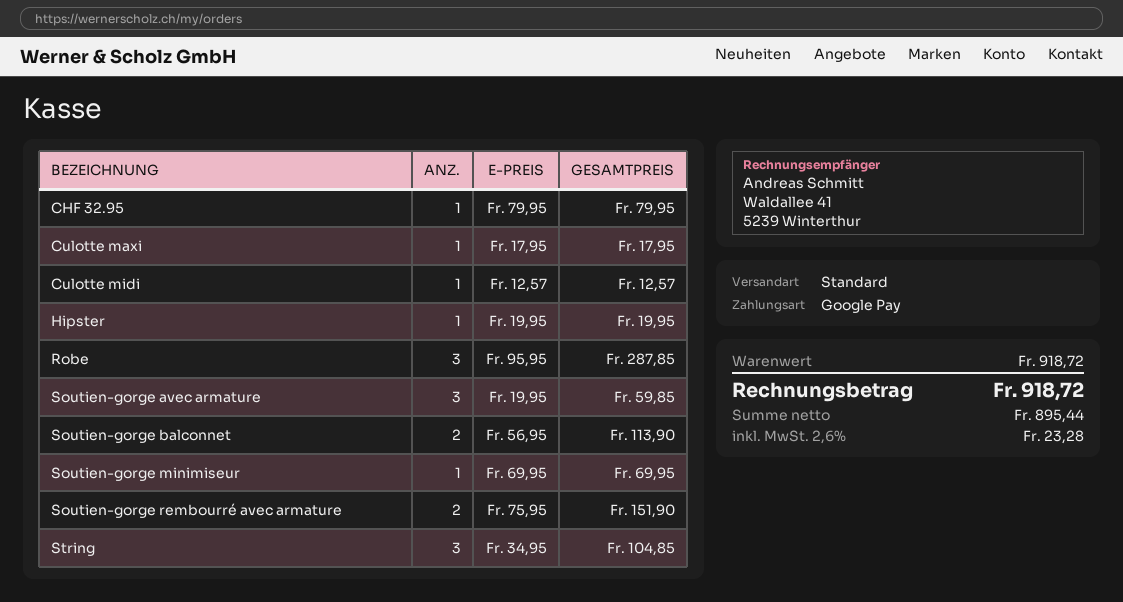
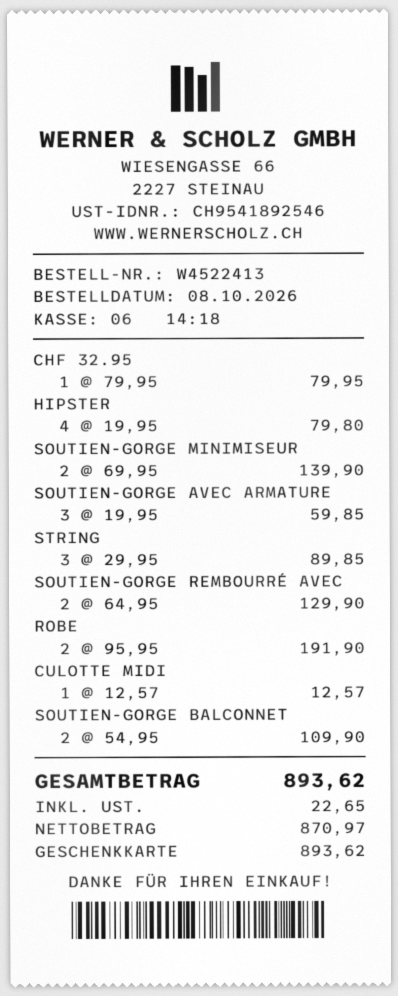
payment method: Google Pay -> gift card
Culotte maxi: 1 x 17.95 = 17.95 -> none
Hipster: 1 x 19.95 = 19.95 -> 4 x 19.95 = 79.80
Robe: 3 x 95.95 = 287.85 -> 2 x 95.95 = 191.90
Soutien-gorge balconnet: 2 x 56.95 = 113.90 -> 2 x 54.95 = 109.90
Soutien-gorge minimiseur: 1 x 69.95 = 69.95 -> 2 x 69.95 = 139.90
Soutien-gorge rembourré avec armature: 2 x 75.95 = 151.90 -> 2 x 64.95 = 129.90
String: 3 x 34.95 = 104.85 -> 3 x 29.95 = 89.85
net: 895.44 -> 870.97
tax: 23.28 -> 22.65
total: 918.72 -> 893.62

